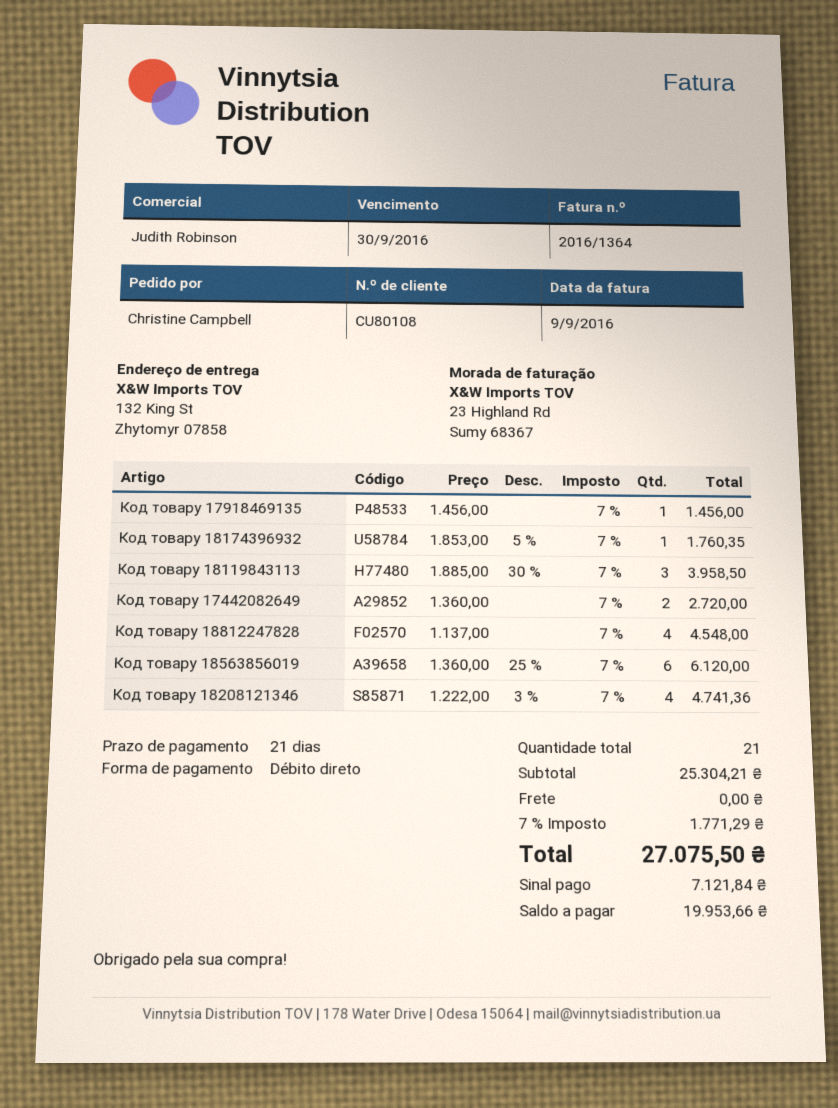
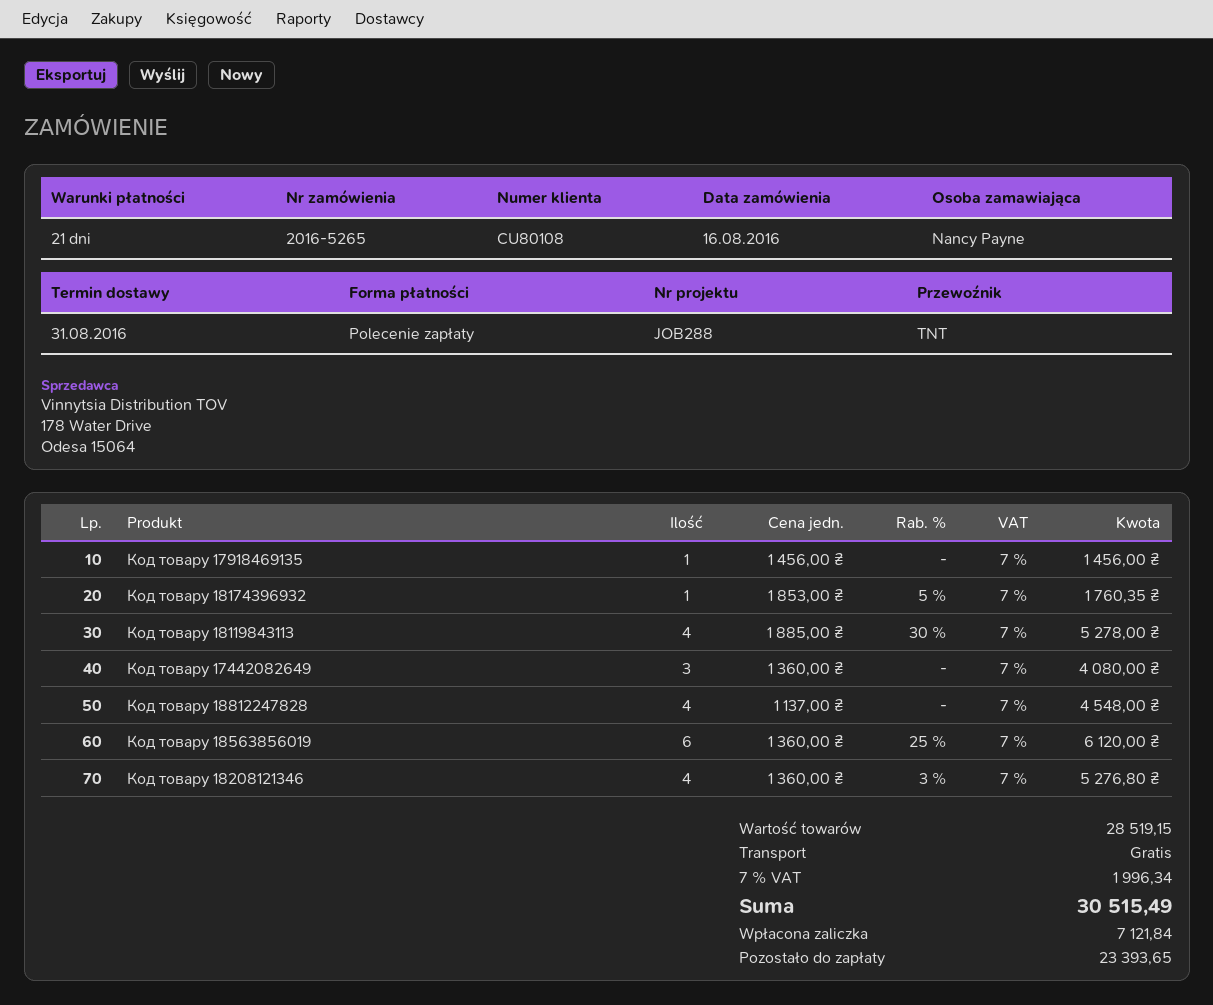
ordered by: Christine Campbell -> Nancy Payne
Код товару 18119843113: 3 x 1885.00 - 30% = 3958.50 -> 4 x 1885.00 - 30% = 5278.00
Код товару 17442082649: 2 x 1360.00 = 2720.00 -> 3 x 1360.00 = 4080.00
Код товару 18208121346: 4 x 1222.00 - 3% = 4741.36 -> 4 x 1360.00 - 3% = 5276.80
subtotal: 25304.21 -> 28519.15
tax: 7% = 1771.29 -> 7% = 1996.34
total: 27075.50 -> 30515.49
balance: 19953.66 -> 23393.65

